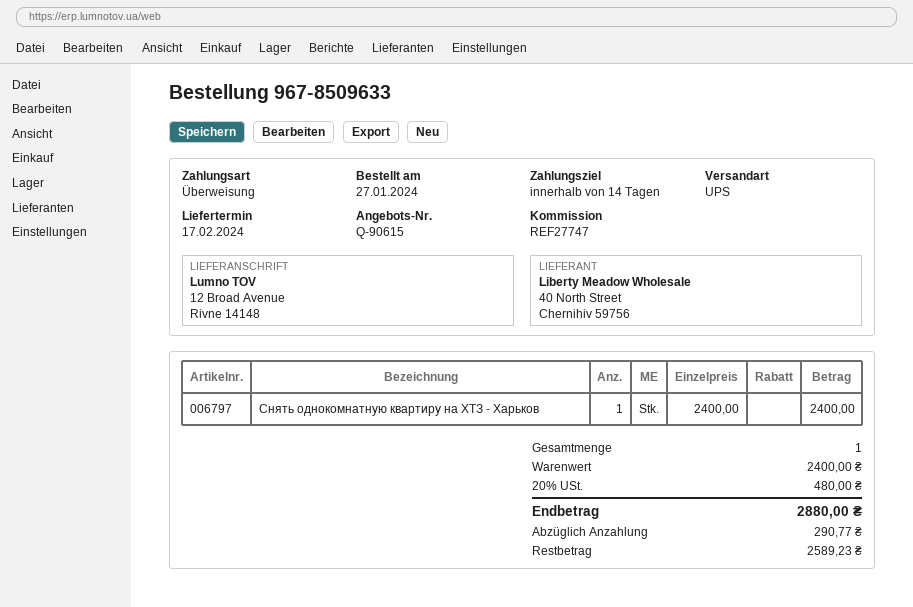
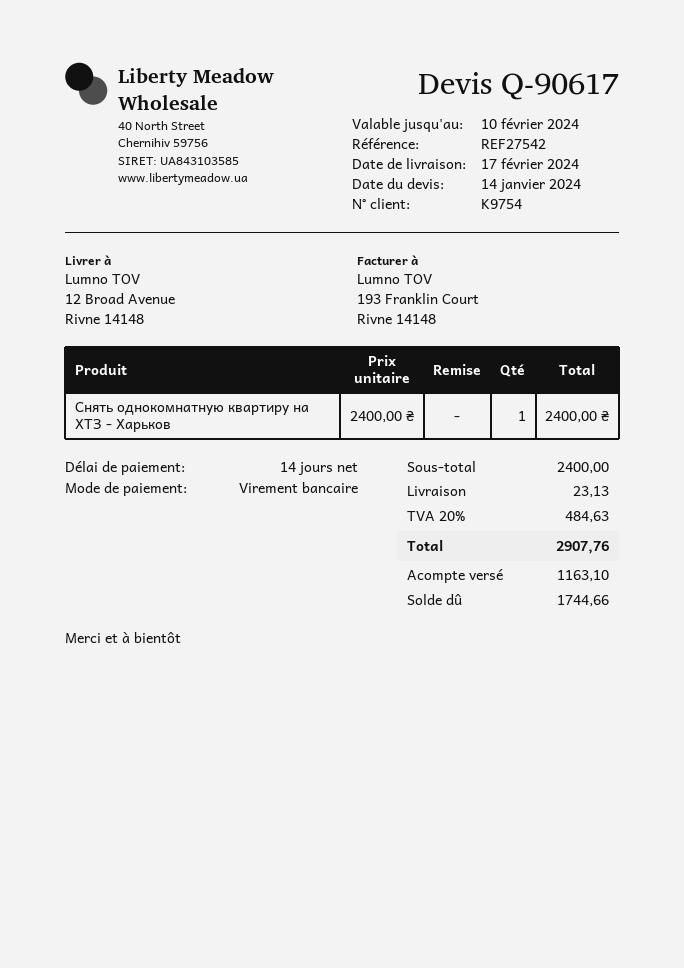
quote number: Q-90615 -> Q-90617
reference: REF27747 -> REF27542
shipping: none -> 23.13
tax: 20% = 480.00 -> 20% = 484.63
total: 2880.00 -> 2907.76
deposit: 290.77 -> 1163.10
balance: 2589.23 -> 1744.66

